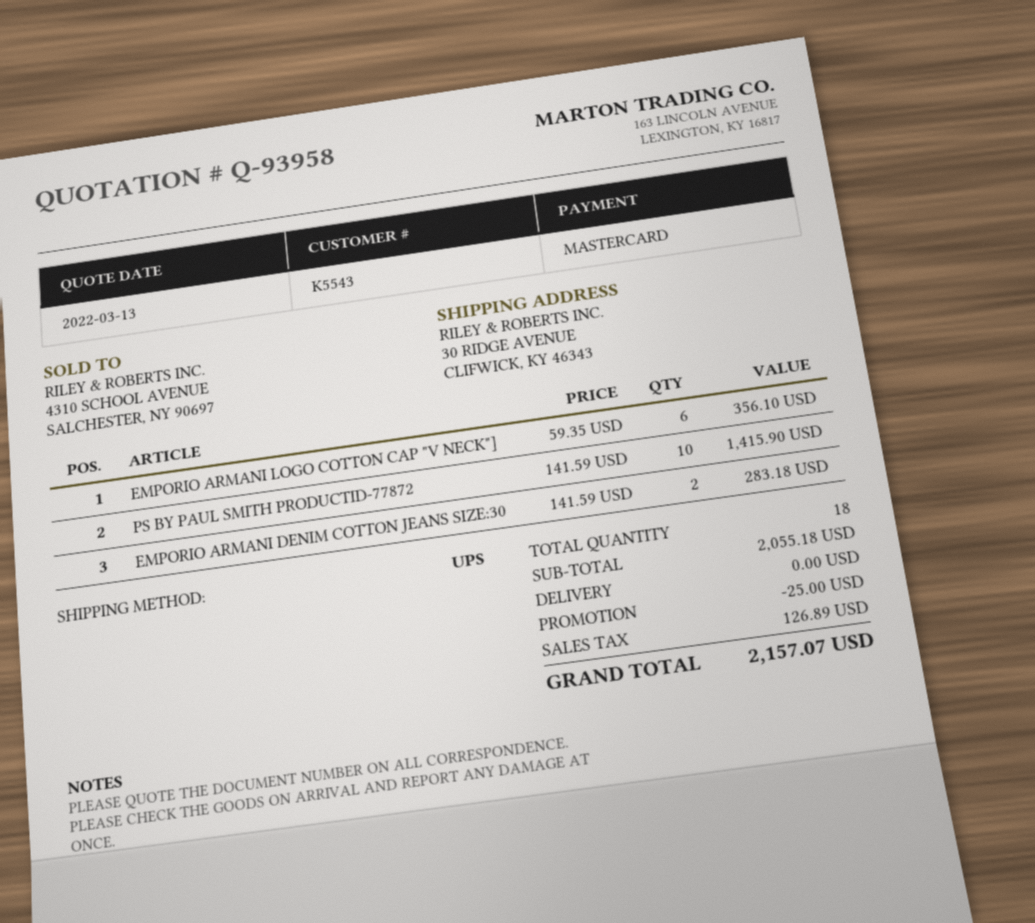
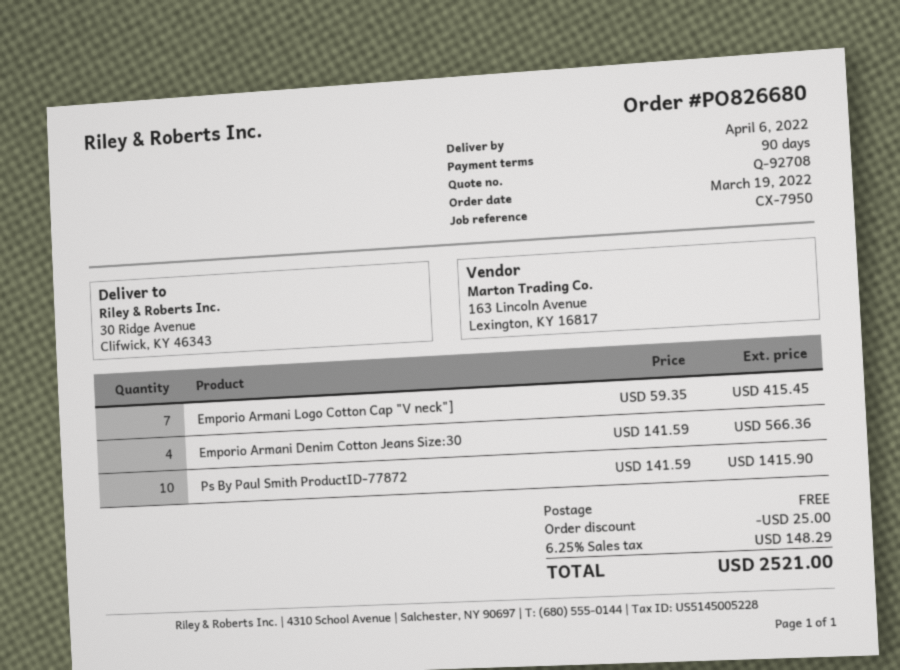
quote number: Q-93958 -> Q-92708
EMPORIO ARMANI LOGO COTTON CAP "V NECK"]: 6 x 59.35 = 356.10 -> 7 x 59.35 = 415.45
EMPORIO ARMANI DENIM COTTON JEANS SIZE:30: 2 x 141.59 = 283.18 -> 4 x 141.59 = 566.36
tax: 126.89 -> 148.29
total: 2157.07 -> 2521.00

